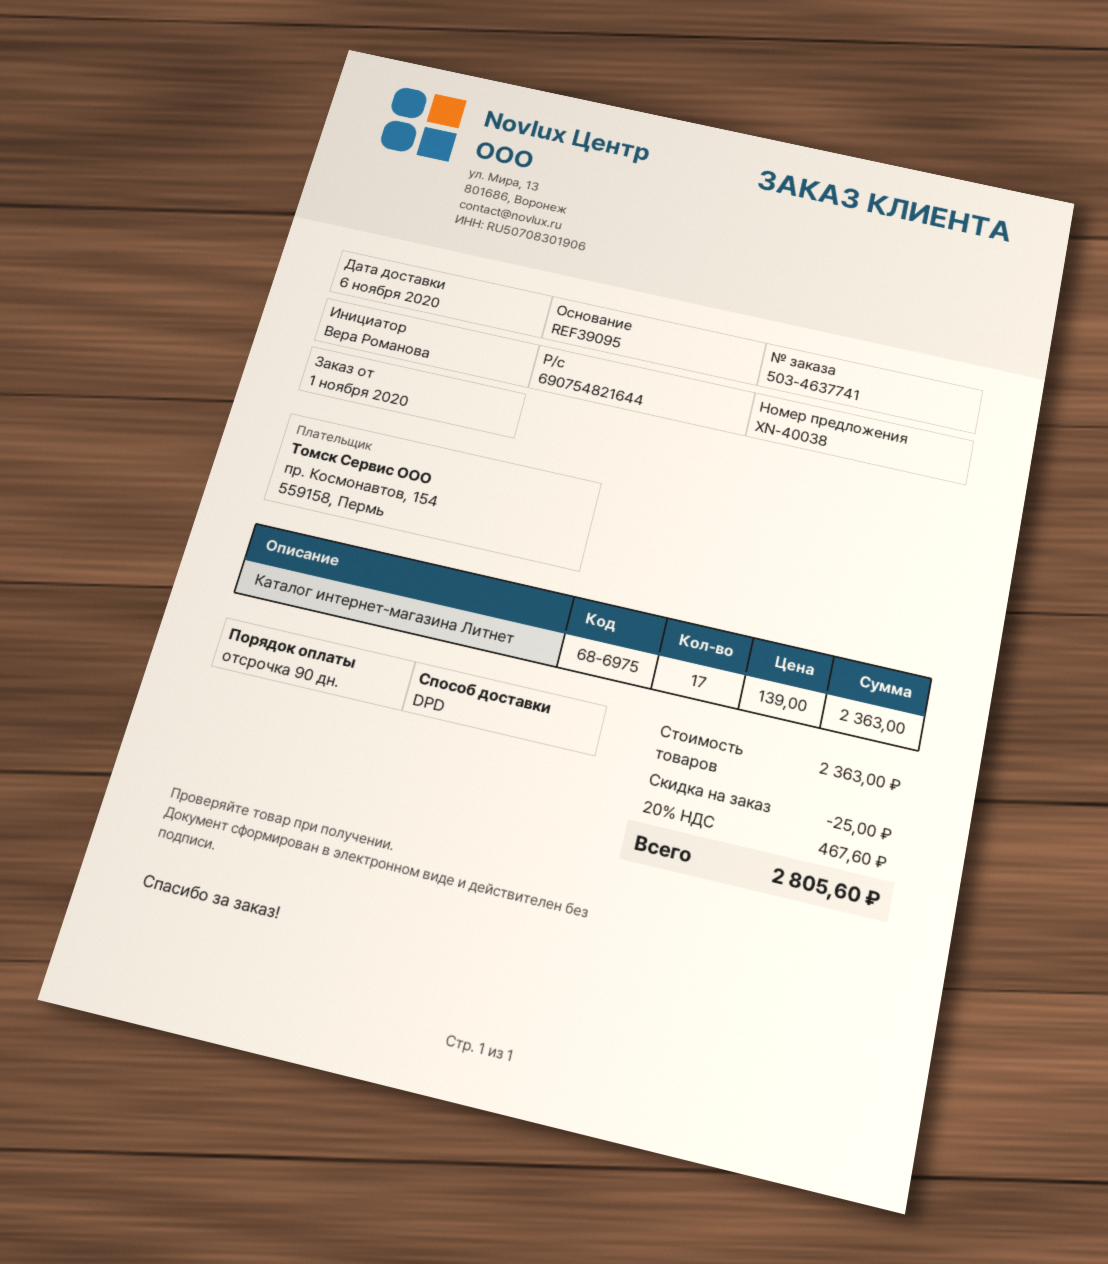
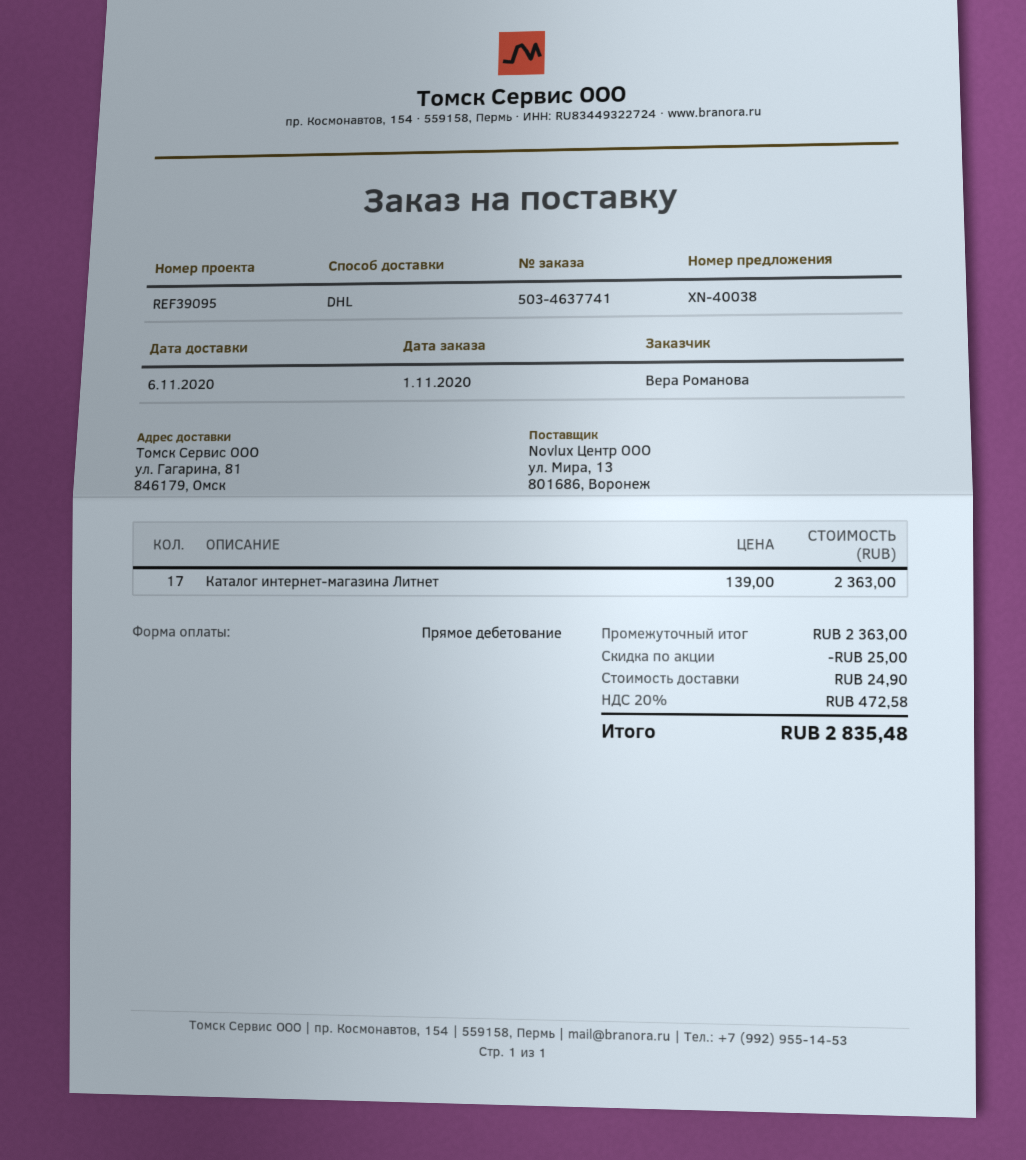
shipping method: DPD -> DHL
shipping: none -> 24.90
tax: 20% = 467.60 -> 20% = 472.58
total: 2805.60 -> 2835.48

